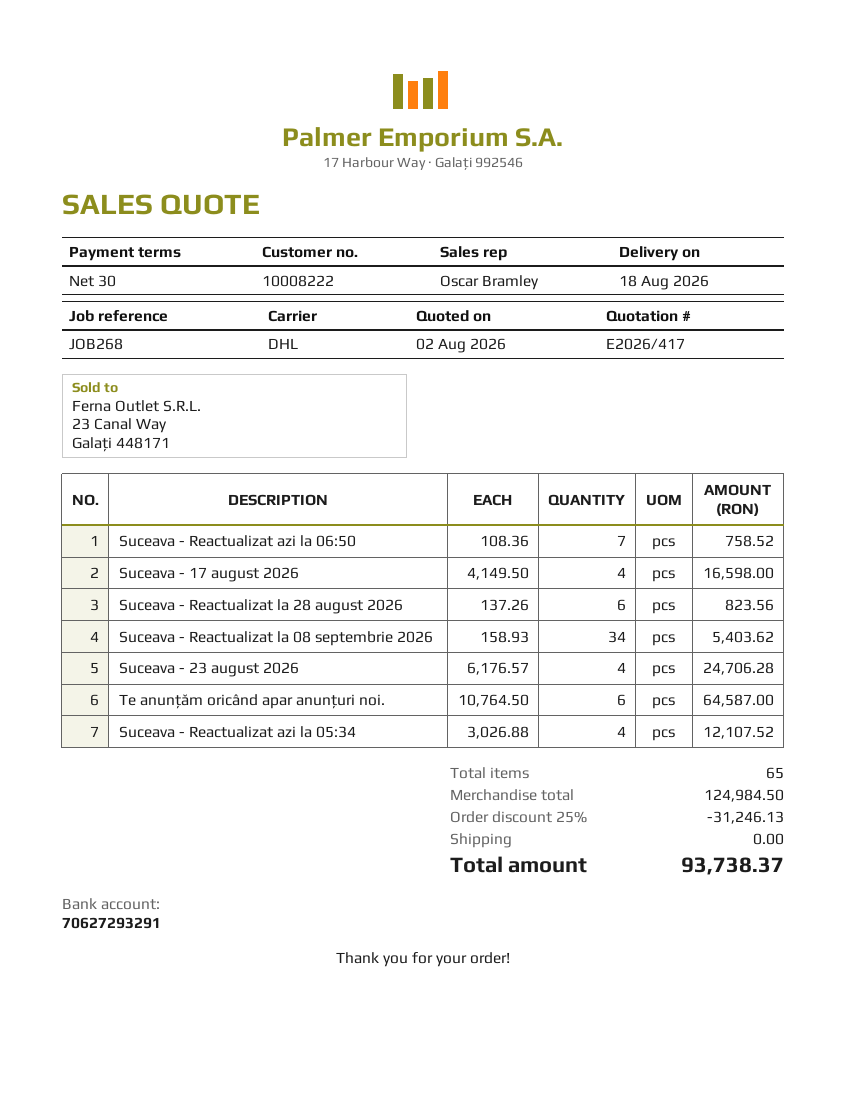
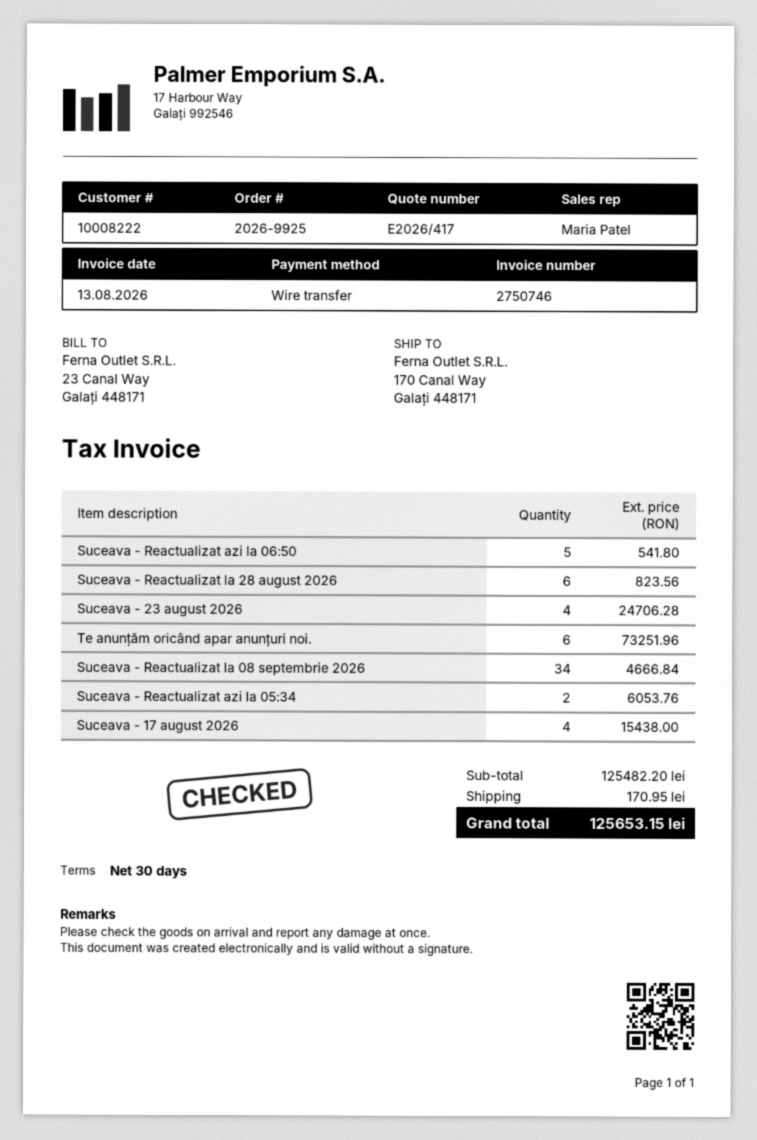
sales rep: Oscar Bramley -> Maria Patel
Suceava - Reactualizat azi la 06:50: 7 for 758.52 -> 5 for 541.80
Suceava - 17 august 2026: 4 for 16598.00 -> 4 for 15438.00
Suceava - Reactualizat la 08 septembrie 2026: 34 for 5403.62 -> 34 for 4666.84
Te anunțăm oricând apar anunțuri noi.: 6 for 64587.00 -> 6 for 73251.96
Suceava - Reactualizat azi la 05:34: 4 for 12107.52 -> 2 for 6053.76
subtotal: 124984.50 -> 125482.20
discount: 25% = 31246.13 -> none
shipping: 0.00 -> 170.95
total: 93738.37 -> 125653.15

